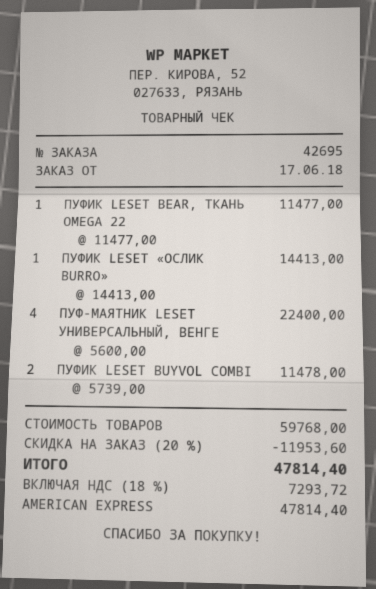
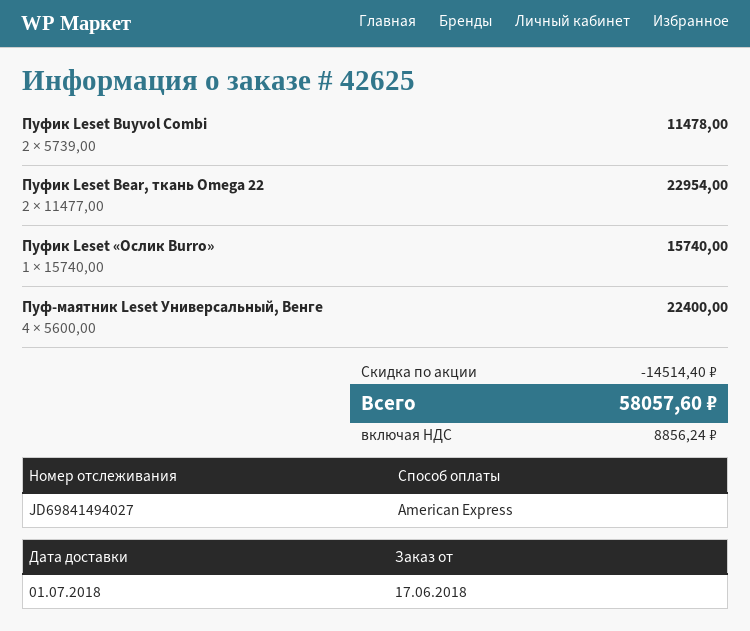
order number: 42695 -> 42625
ПУФИК LESET BEAR, ТКАНЬ OMEGA 22: 1 x 11477.00 = 11477.00 -> 2 x 11477.00 = 22954.00
ПУФИК LESET «ОСЛИК BURRO»: 1 x 14413.00 = 14413.00 -> 1 x 15740.00 = 15740.00
discount: 11953.60 -> 14514.40
tax: 7293.72 -> 8856.24
total: 47814.40 -> 58057.60

